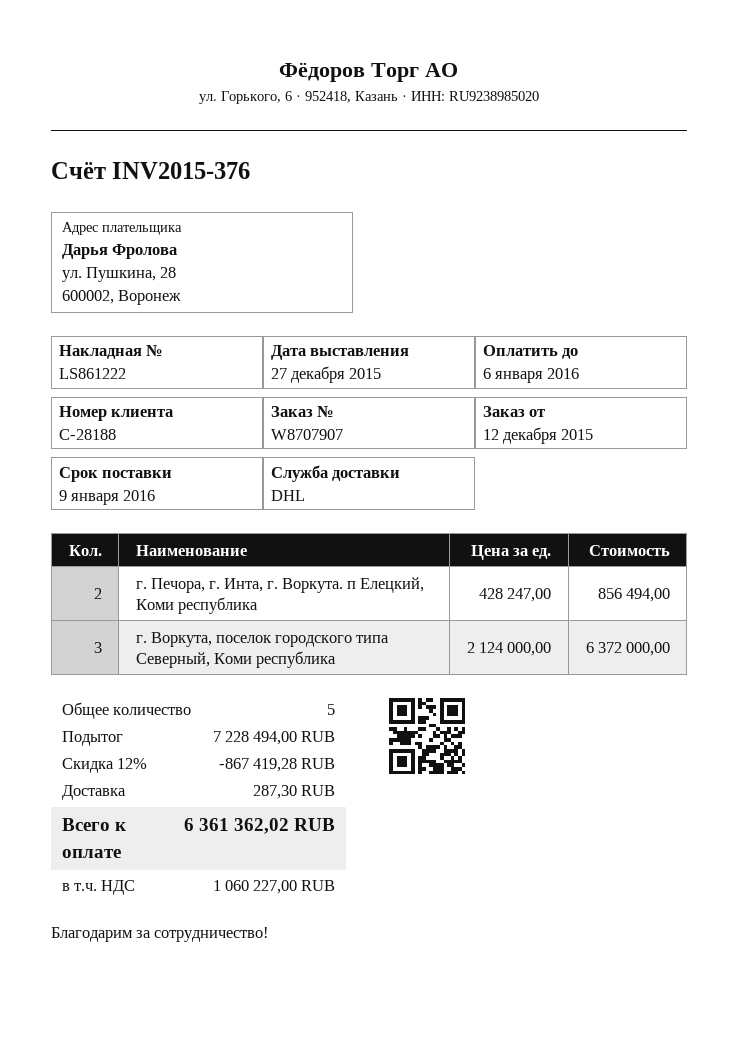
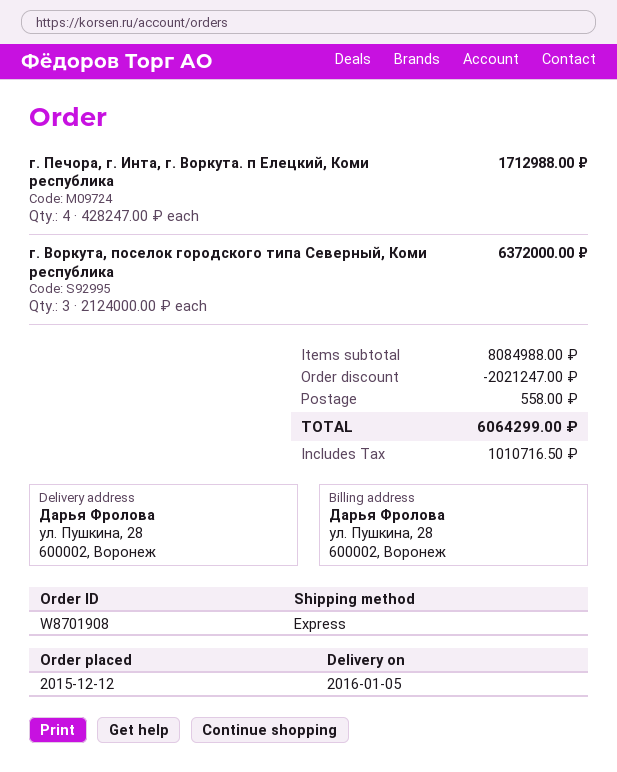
order number: W8707907 -> W8701908
delivery date: 2016-01-09 -> 2016-01-05
shipping method: DHL -> express
г. Печора, г. Инта, г. Воркута. п Елецкий, Коми республика: 2 x 428247.00 = 856494.00 -> 4 x 428247.00 = 1712988.00
subtotal: 7228494.00 -> 8084988.00
discount: 867419.28 -> 2021247.00
shipping: 287.30 -> 558.00
tax: 1060227.00 -> 1010716.50
total: 6361362.02 -> 6064299.00

